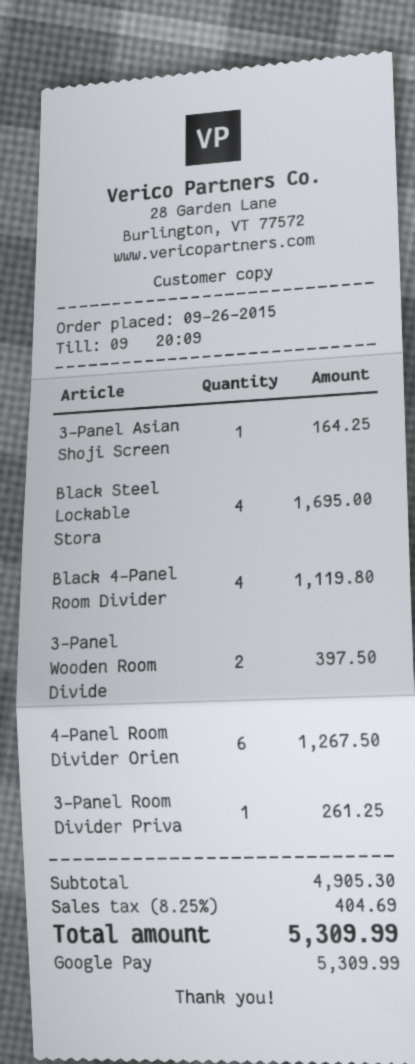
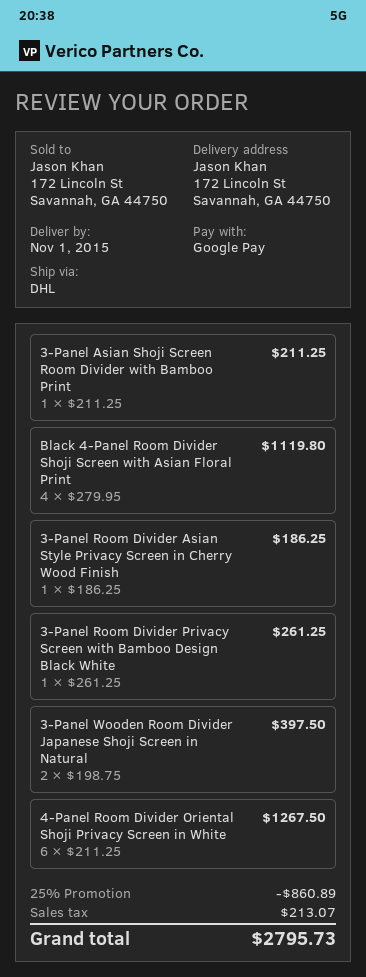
3-Panel Asian Shoji Screen: 1 for 164.25 -> 1 for 211.25
Black Steel Lockable Stora: 4 for 1695.00 -> none
3-Panel Room Divider Asian Style Privacy Screen in Cherry Wood Finish: none -> 1 for 186.25
discount: none -> 25% = 860.89
tax: 404.69 -> 213.07
total: 5309.99 -> 2795.73

